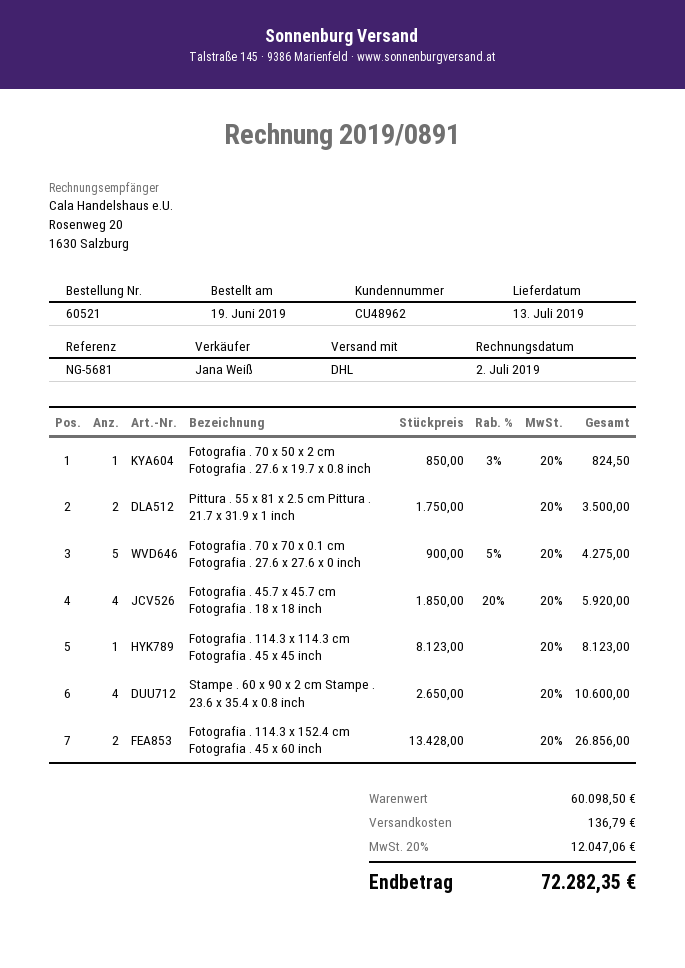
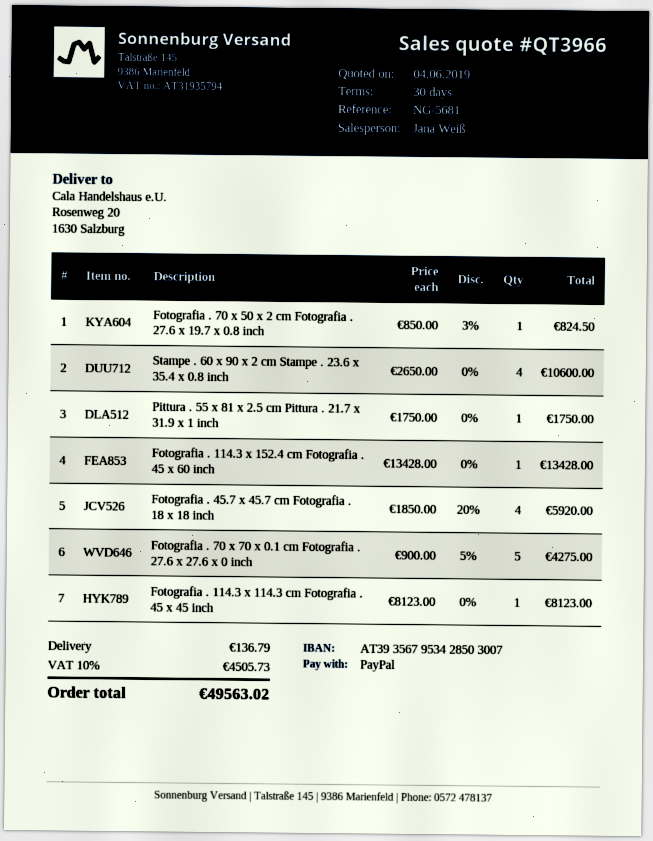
Pittura . 55 x 81 x 2.5 cm Pittura . 21.7 x 31.9 x 1 inch: 2 x 1750.00 = 3500.00 -> 1 x 1750.00 = 1750.00
Fotografia . 114.3 x 152.4 cm Fotografia . 45 x 60 inch: 2 x 13428.00 = 26856.00 -> 1 x 13428.00 = 13428.00
tax: 20% = 12047.06 -> 10% = 4505.73
total: 72282.35 -> 49563.02

